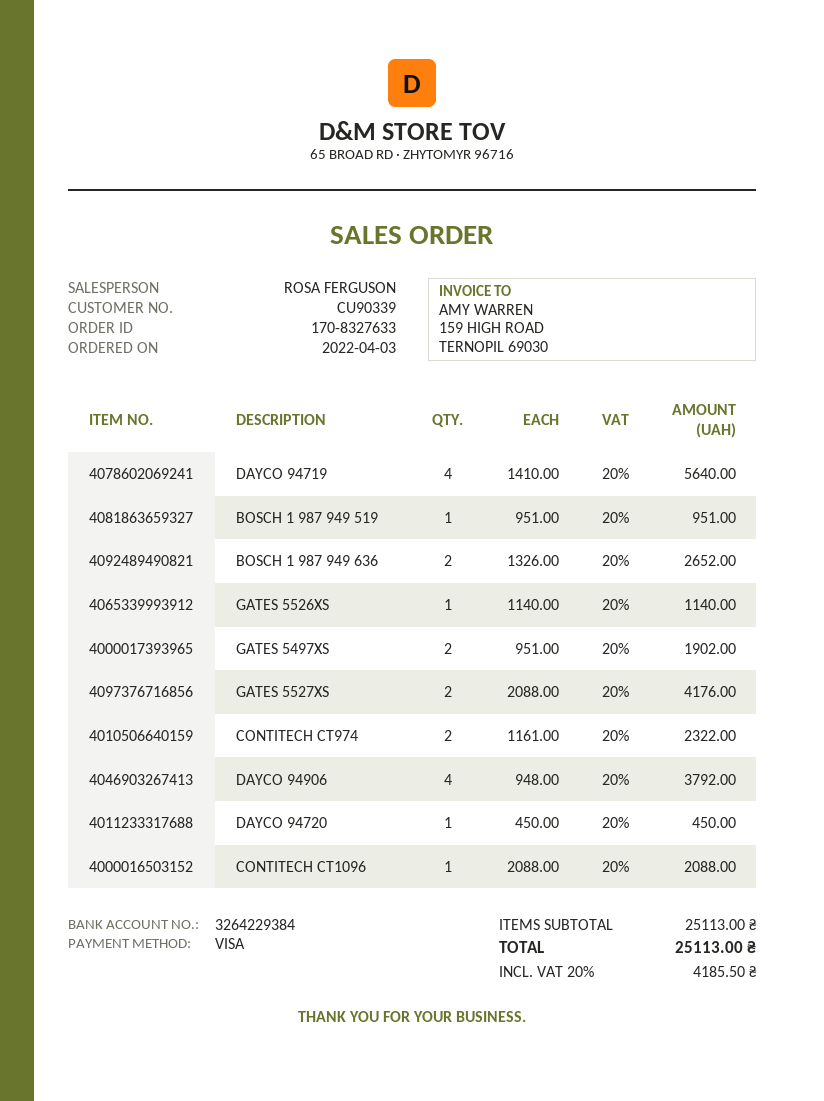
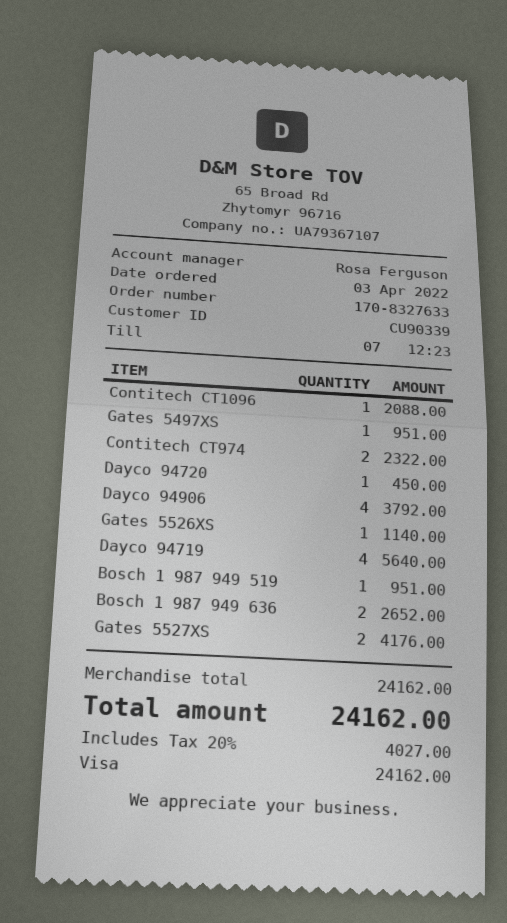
GATES 5497XS: 2 for 1902.00 -> 1 for 951.00
subtotal: 25113.00 -> 24162.00
tax: 20% = 4185.50 -> 20% = 4027.00
total: 25113.00 -> 24162.00

